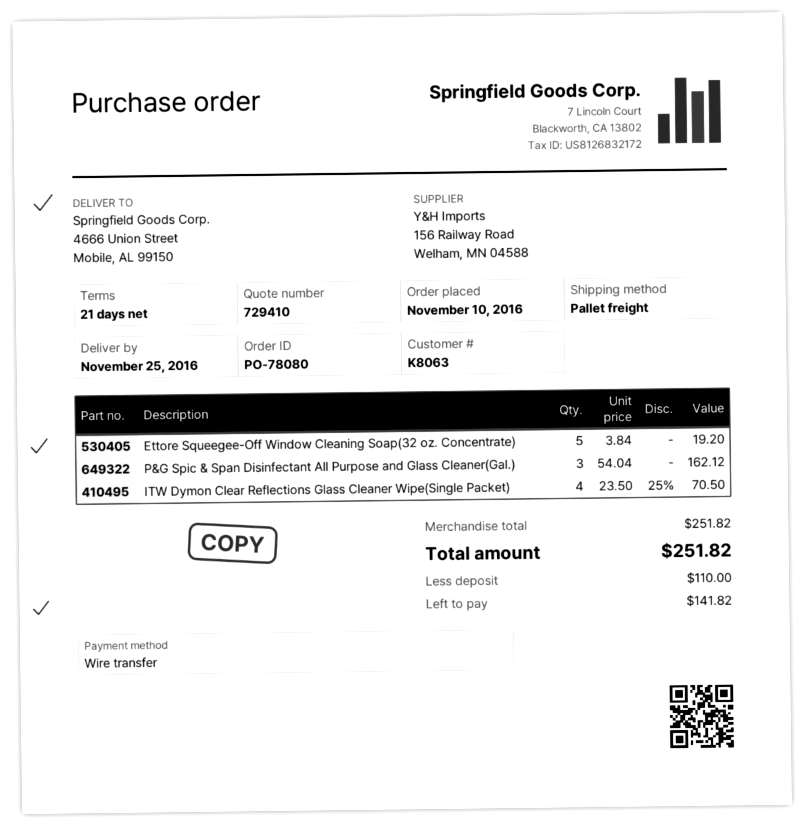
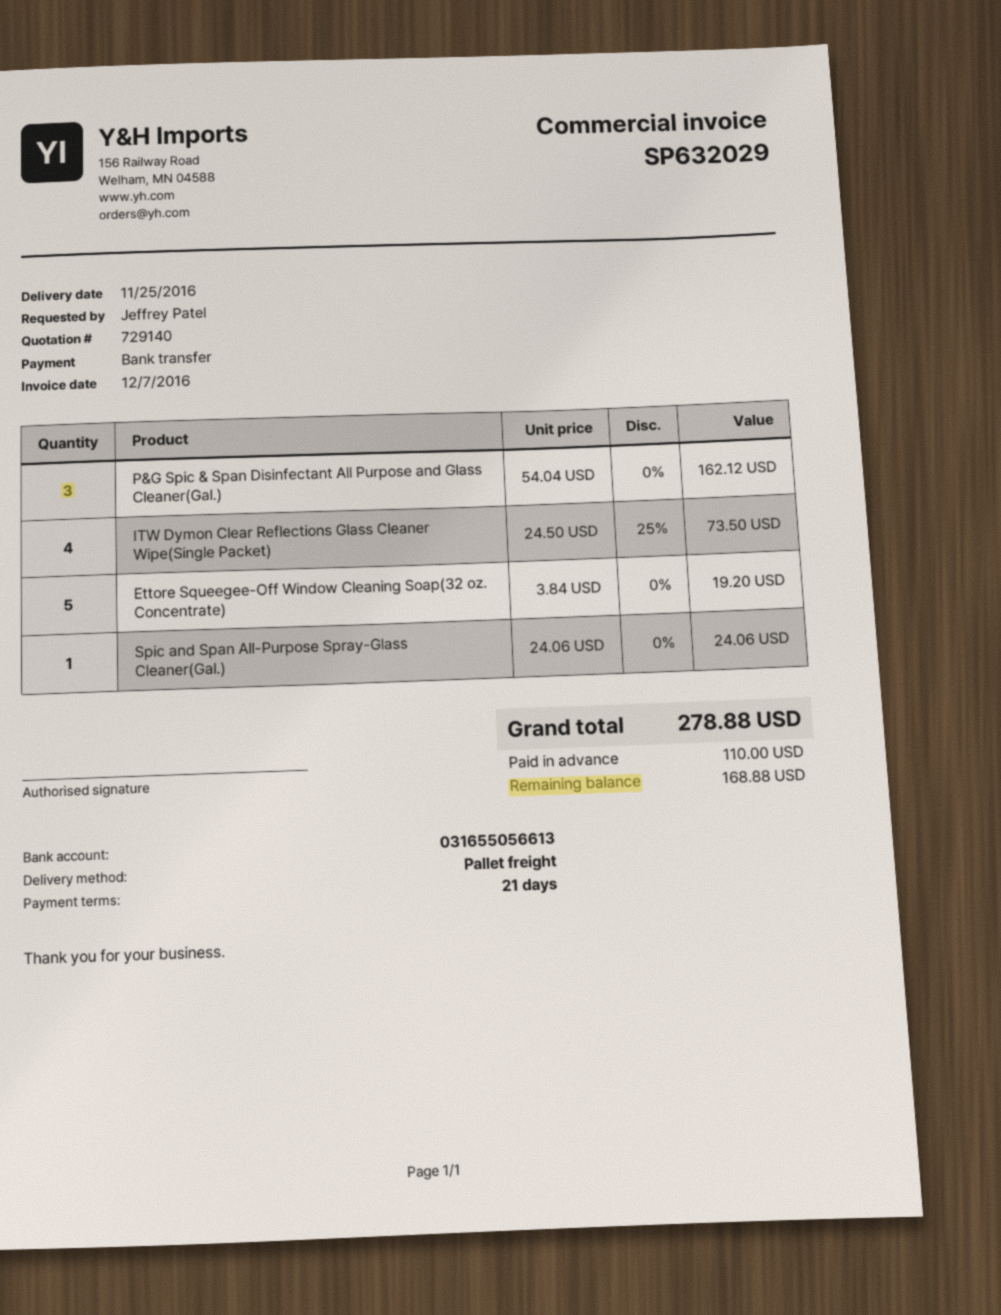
quote number: 729410 -> 729140
ITW Dymon Clear Reflections Glass Cleaner Wipe(Single Packet): 4 x 23.50 - 25% = 70.50 -> 4 x 24.50 - 25% = 73.50
Spic and Span All-Purpose Spray-Glass Cleaner(Gal.): none -> 1 x 24.06 = 24.06
total: 251.82 -> 278.88
balance: 141.82 -> 168.88

